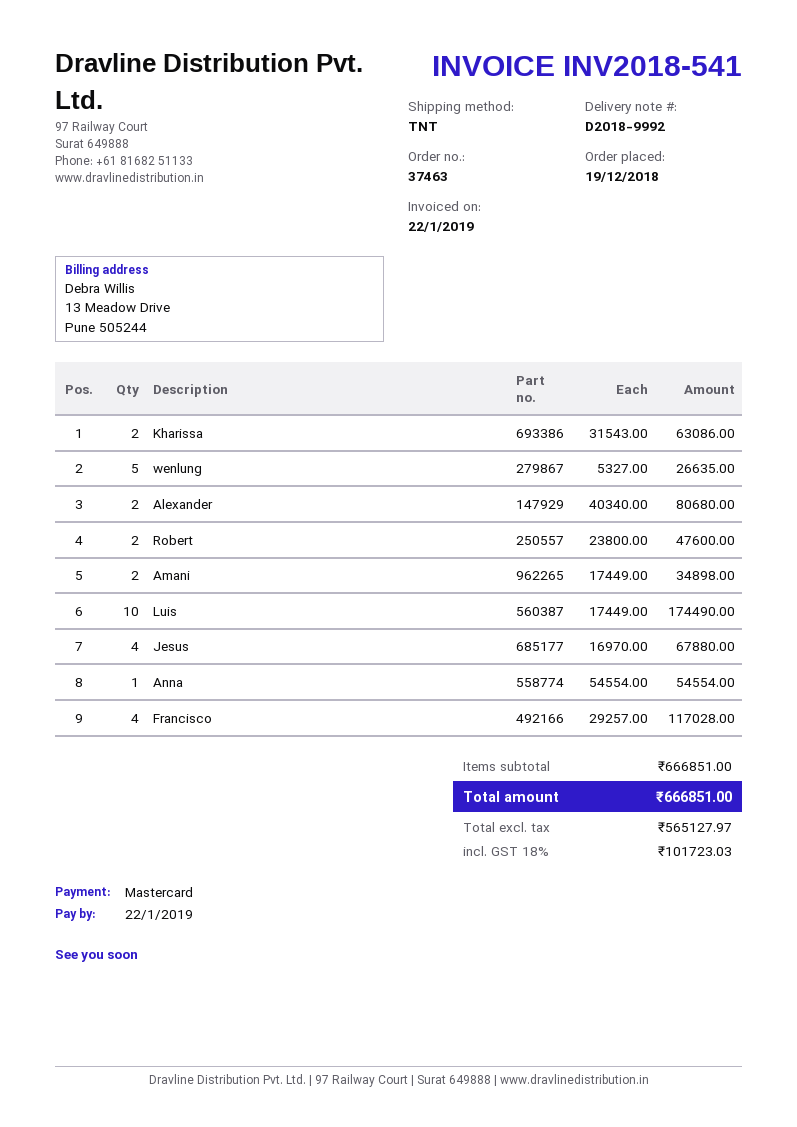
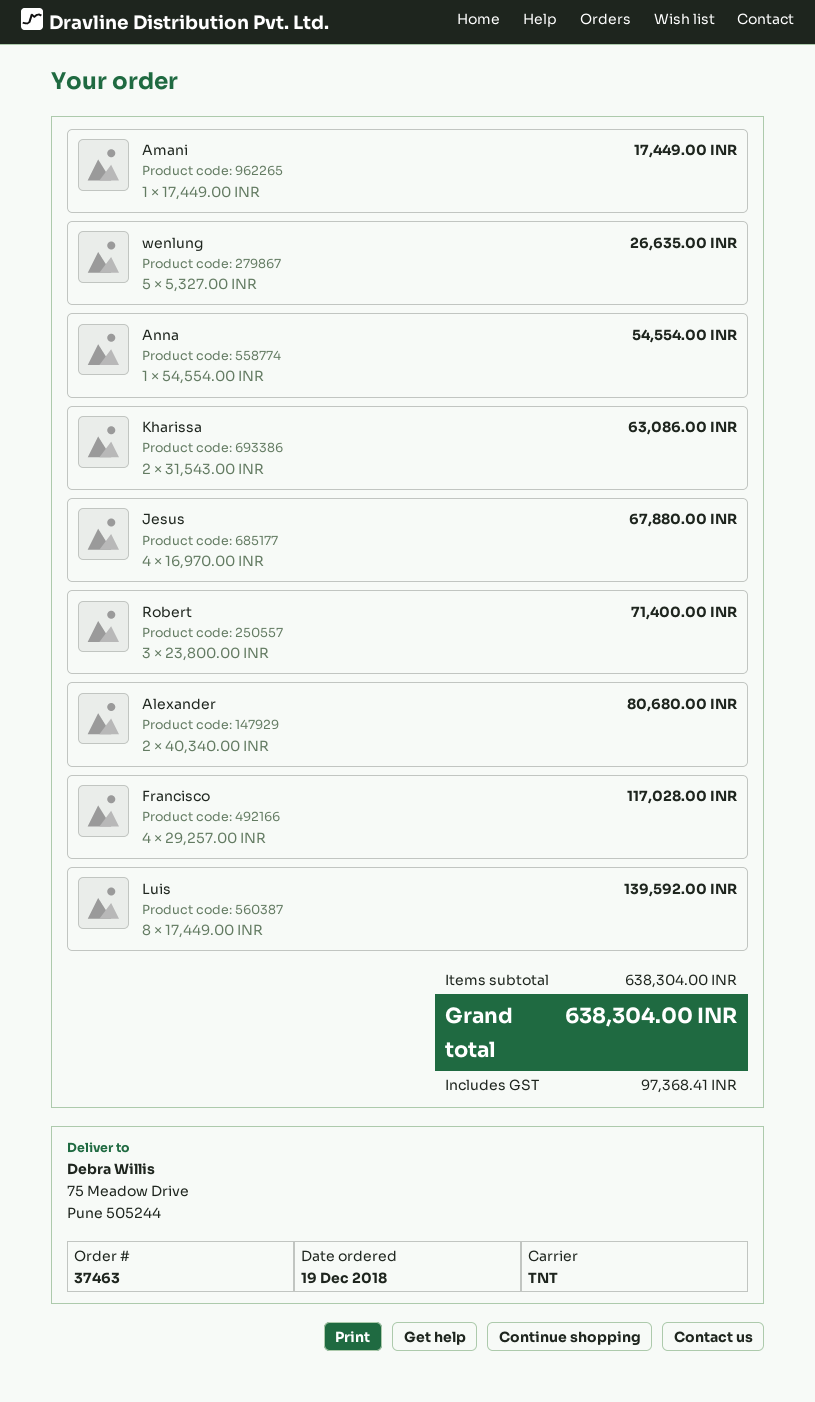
Robert: 2 x 23800.00 = 47600.00 -> 3 x 23800.00 = 71400.00
Amani: 2 x 17449.00 = 34898.00 -> 1 x 17449.00 = 17449.00
Luis: 10 x 17449.00 = 174490.00 -> 8 x 17449.00 = 139592.00
subtotal: 666851.00 -> 638304.00
tax: 101723.03 -> 97368.41
total: 666851.00 -> 638304.00

